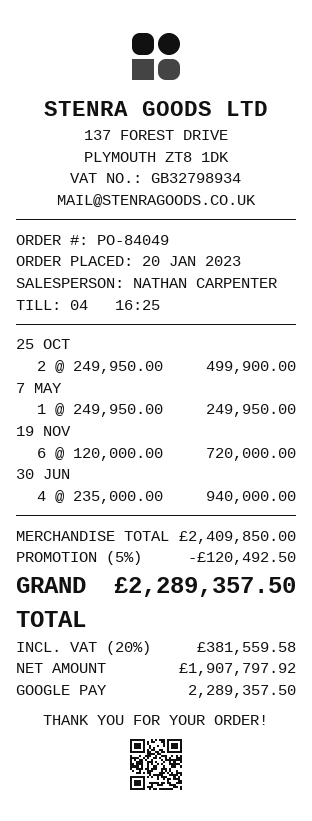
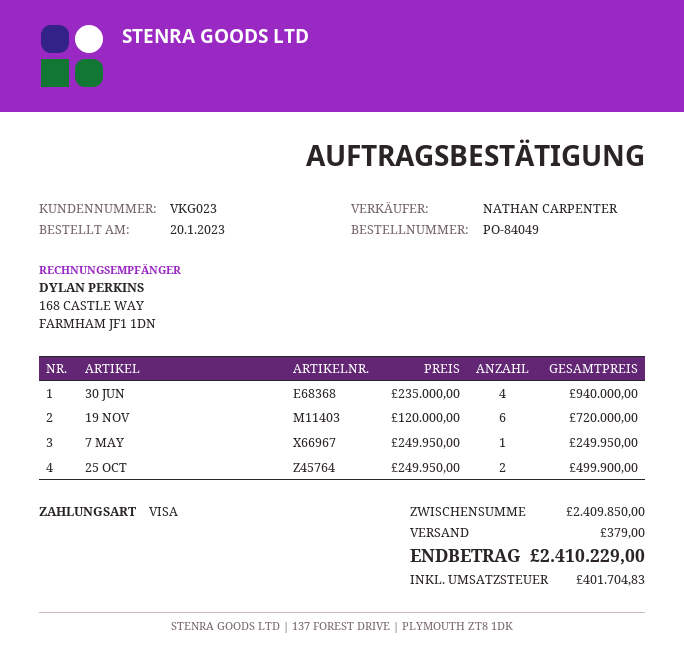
payment method: Google Pay -> Visa
discount: 5% = 120492.50 -> none
shipping: none -> 379.00
tax: 381559.58 -> 401704.83
total: 2289357.50 -> 2410229.00

